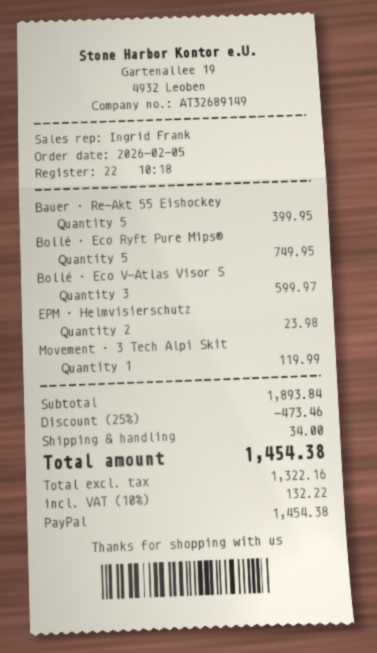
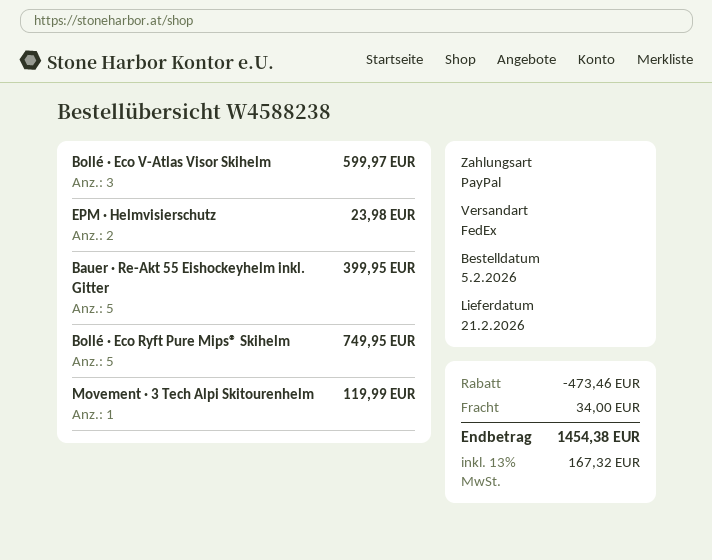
tax: 10% = 132.22 -> 13% = 167.32

